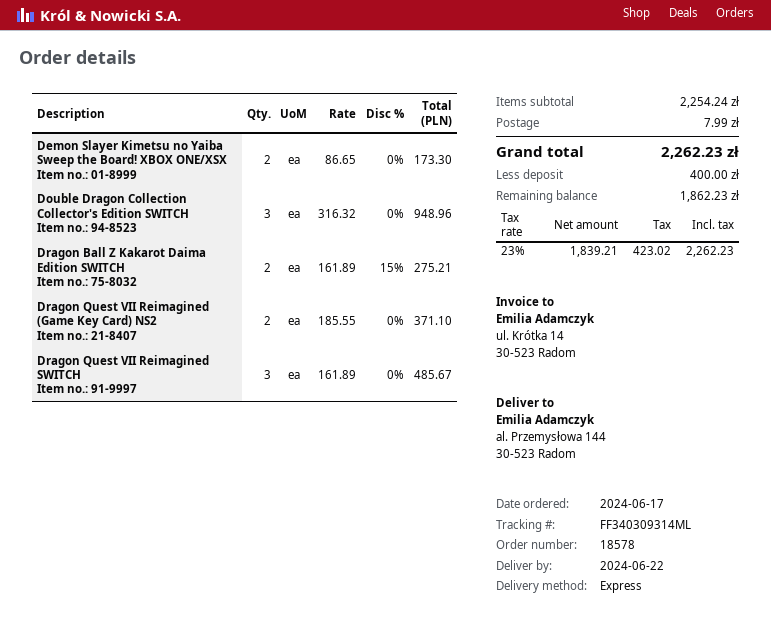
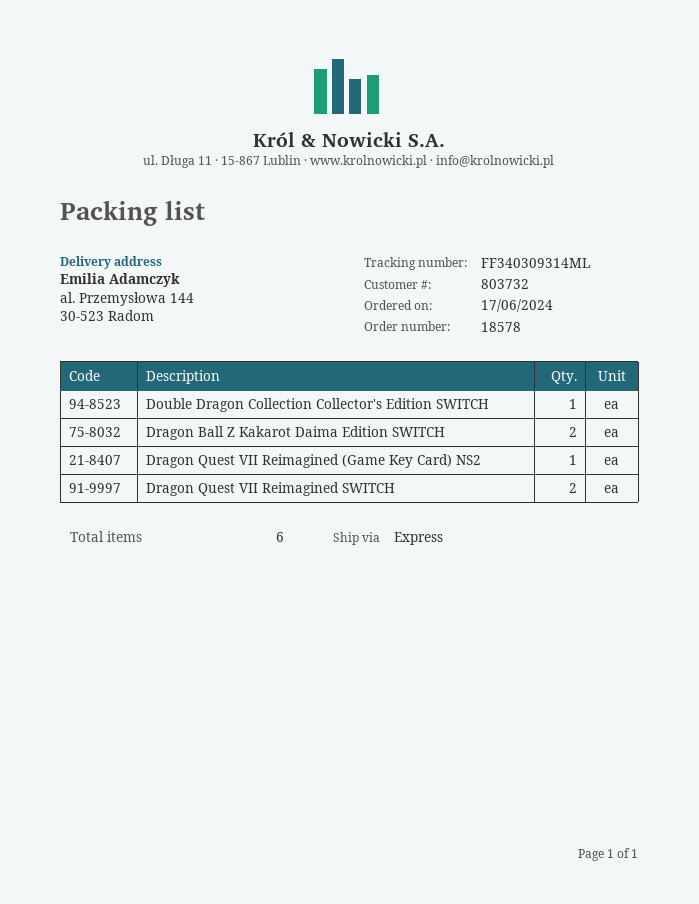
Demon Slayer Kimetsu no Yaiba Sweep the Board! XBOX ONE/XSX: 2 -> none
Double Dragon Collection Collector's Edition SWITCH: 3 -> 1
Dragon Quest VII Reimagined (Game Key Card) NS2: 2 -> 1
Dragon Quest VII Reimagined SWITCH: 3 -> 2

